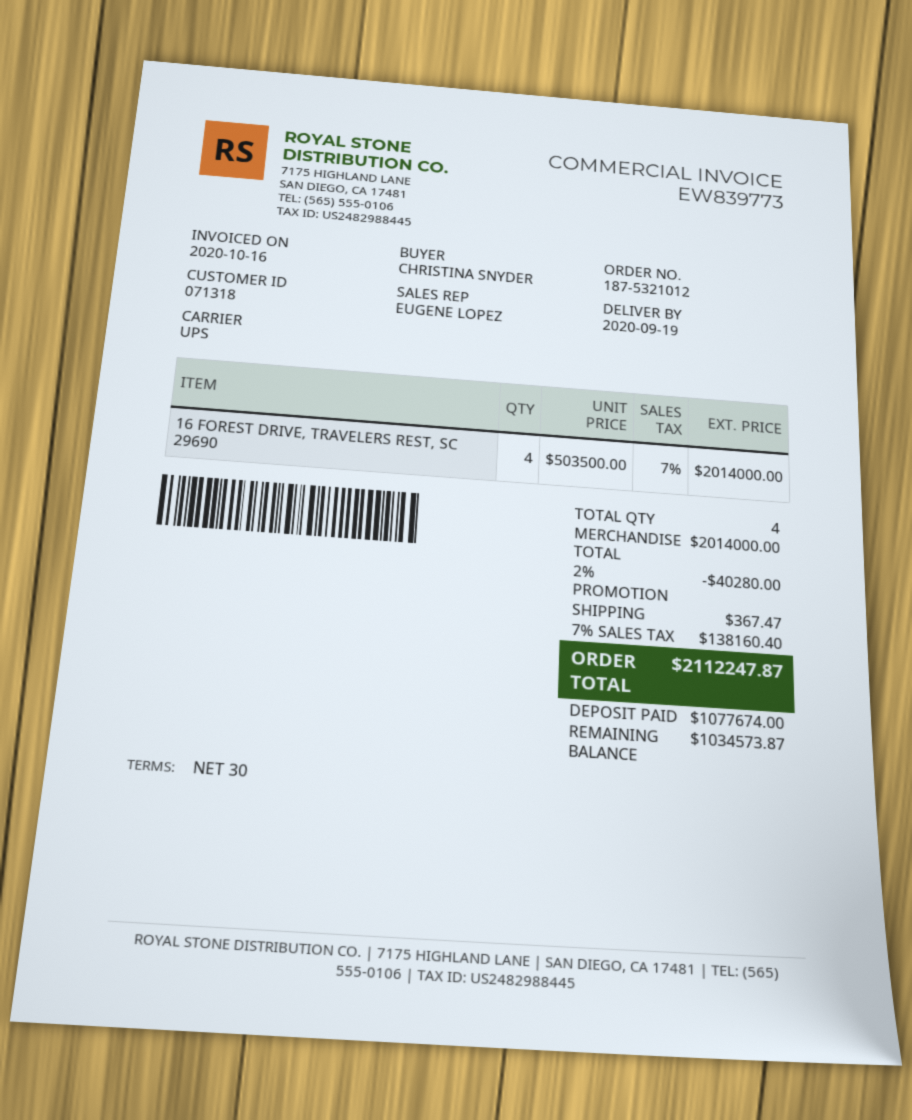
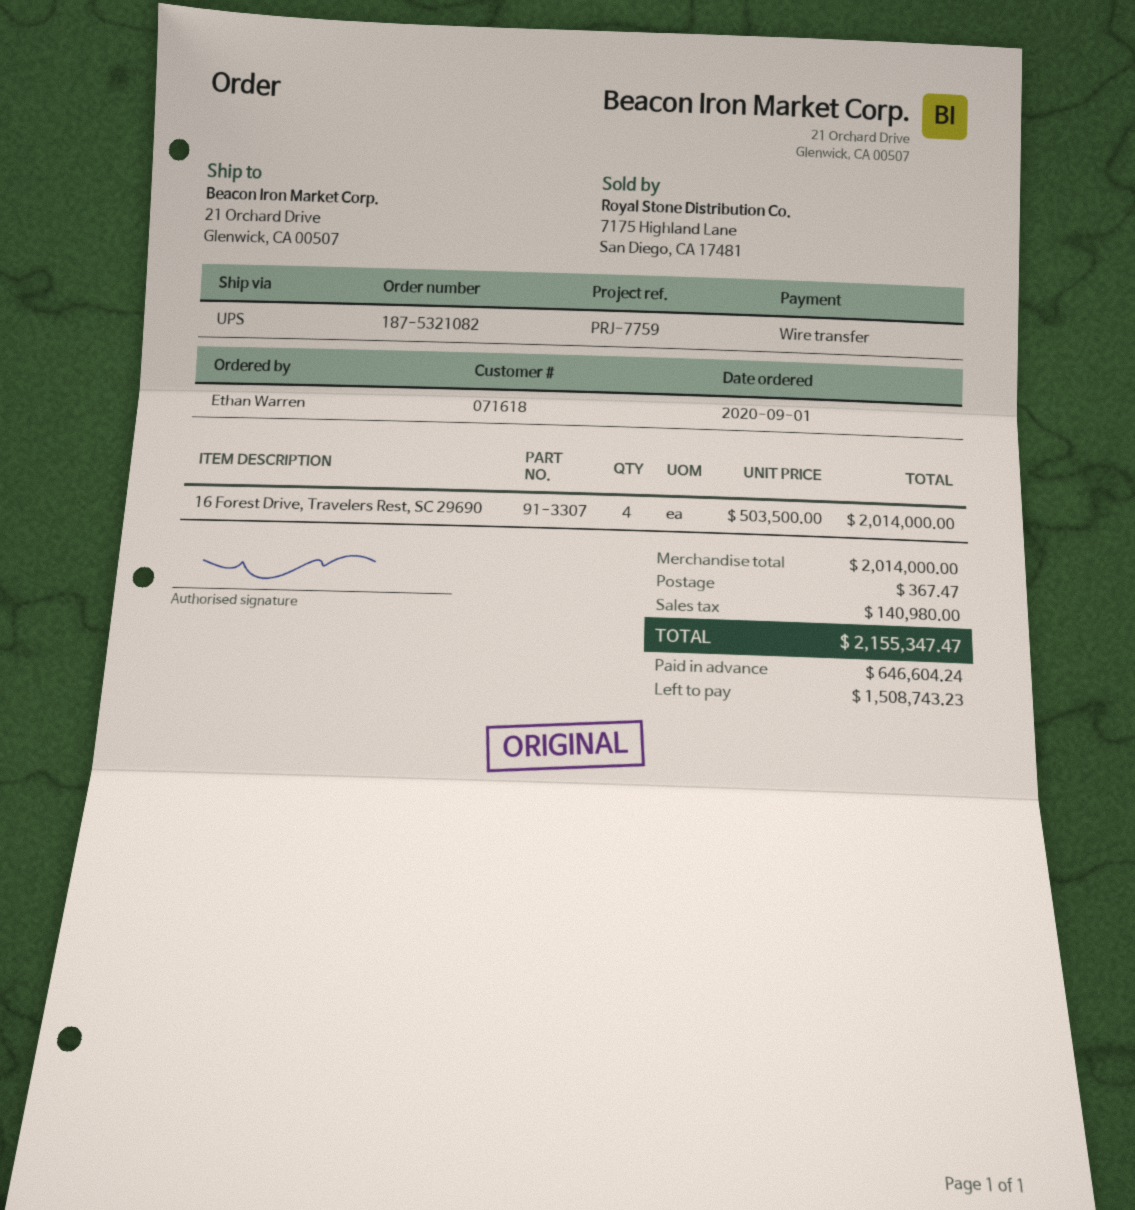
order number: 187-5321012 -> 187-5321082
customer number: 071318 -> 071618
ordered by: CHRISTINA SNYDER -> Ethan Warren
discount: 2% = 40280.00 -> none
tax: 138160.40 -> 140980.00
total: 2112247.87 -> 2155347.47
deposit: 1077674.00 -> 646604.24
balance: 1034573.87 -> 1508743.23

